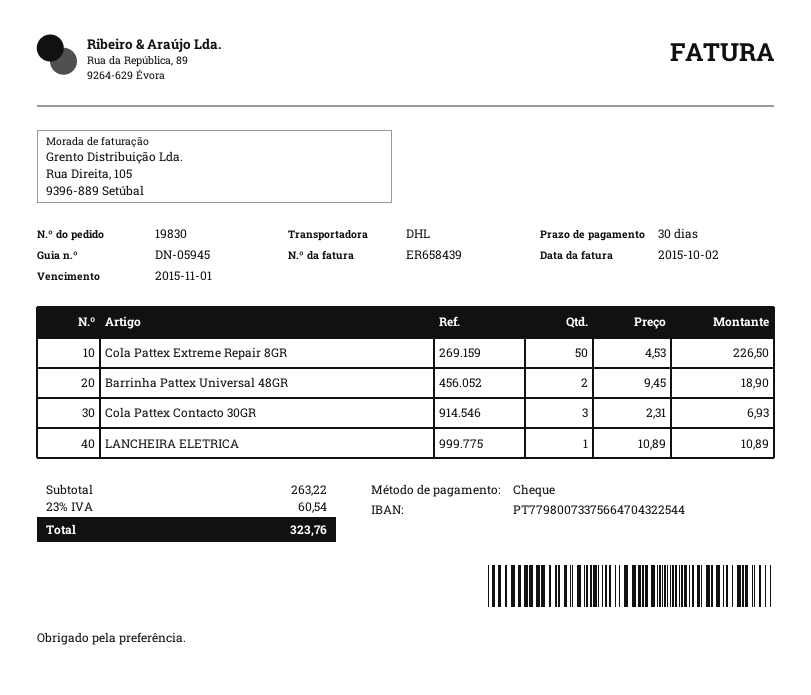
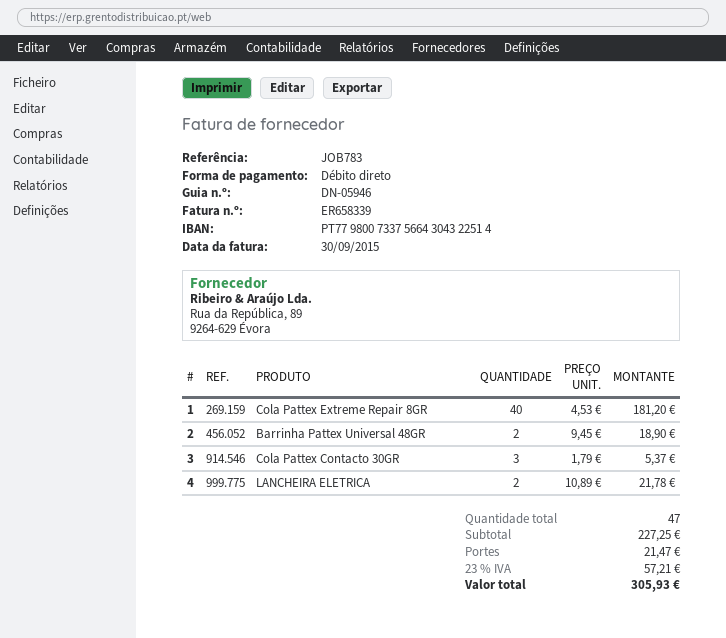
delivery note number: DN-05945 -> DN-05946
invoice number: ER658439 -> ER658339
invoice date: 2015-10-02 -> 2015-09-30
payment method: cheque -> direct debit
bank account: PT77980073375664704322544 -> PT77980073375664304322514
Cola Pattex Extreme Repair 8GR: 50 x 4.53 = 226.50 -> 40 x 4.53 = 181.20
Cola Pattex Contacto 30GR: 3 x 2.31 = 6.93 -> 3 x 1.79 = 5.37
LANCHEIRA ELETRICA: 1 x 10.89 = 10.89 -> 2 x 10.89 = 21.78
subtotal: 263.22 -> 227.25
shipping: none -> 21.47
tax: 23% = 60.54 -> 23% = 57.21
total: 323.76 -> 305.93

